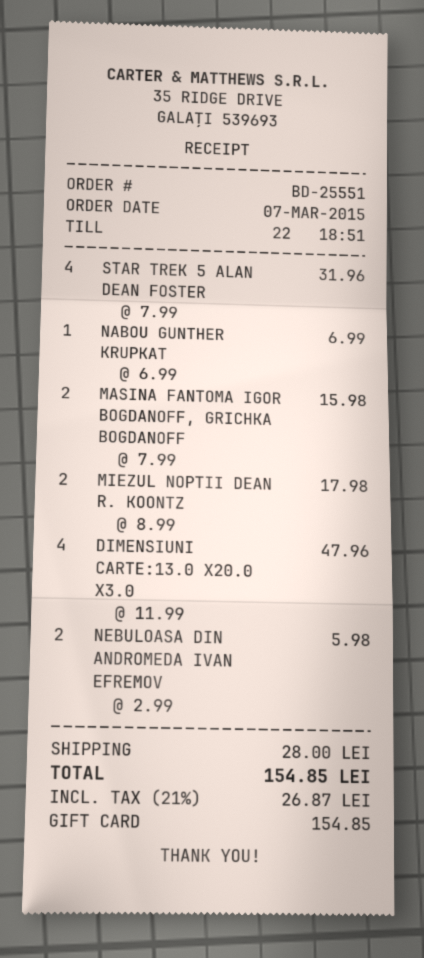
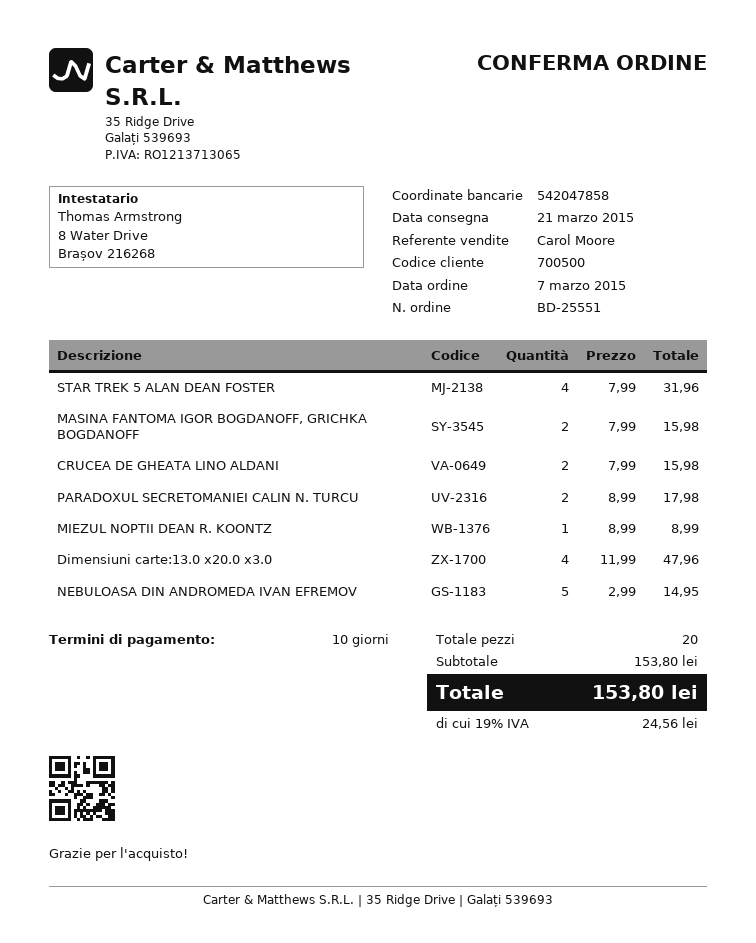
NABOU GUNTHER KRUPKAT: 1 x 6.99 = 6.99 -> none
MIEZUL NOPTII DEAN R. KOONTZ: 2 x 8.99 = 17.98 -> 1 x 8.99 = 8.99
NEBULOASA DIN ANDROMEDA IVAN EFREMOV: 2 x 2.99 = 5.98 -> 5 x 2.99 = 14.95
CRUCEA DE GHEATA LINO ALDANI: none -> 2 x 7.99 = 15.98
PARADOXUL SECRETOMANIEI CALIN N. TURCU: none -> 2 x 8.99 = 17.98
shipping: 28.00 -> none
tax: 21% = 26.87 -> 19% = 24.56
total: 154.85 -> 153.80

